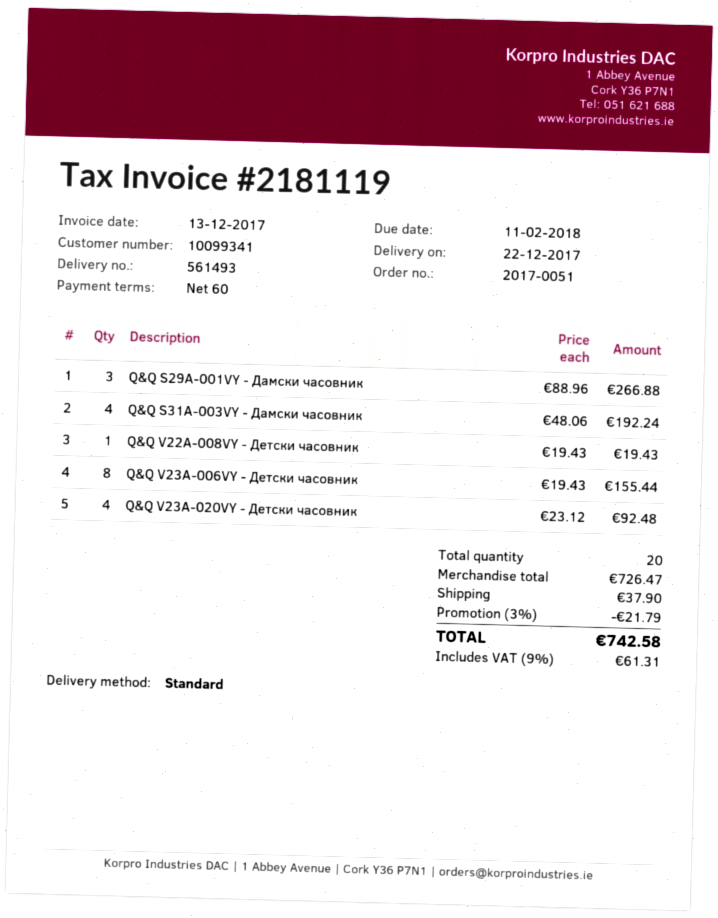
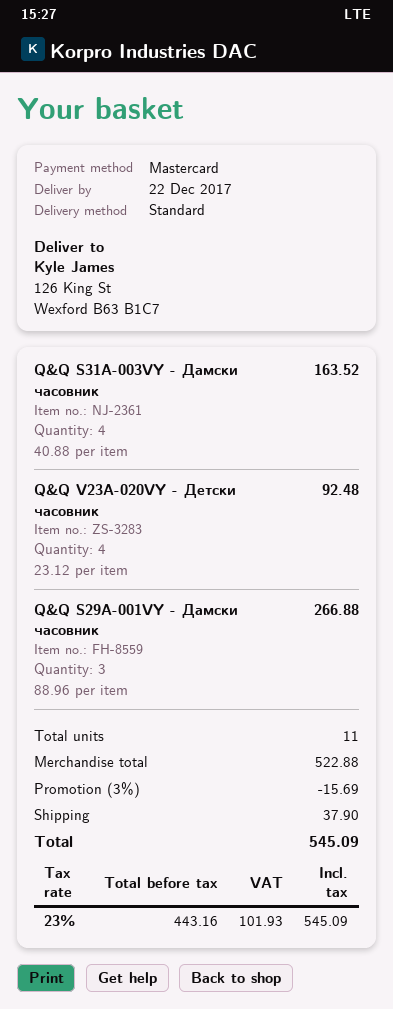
Q&Q S31A-003VY - Дамски часовник: 4 x 48.06 = 192.24 -> 4 x 40.88 = 163.52
Q&Q V22A-008VY - Детски часовник: 1 x 19.43 = 19.43 -> none
Q&Q V23A-006VY - Детски часовник: 8 x 19.43 = 155.44 -> none
total quantity: 20 -> 11
subtotal: 726.47 -> 522.88
discount: 3% = 21.79 -> 3% = 15.69
tax: 9% = 61.31 -> 23% = 101.93
total: 742.58 -> 545.09

